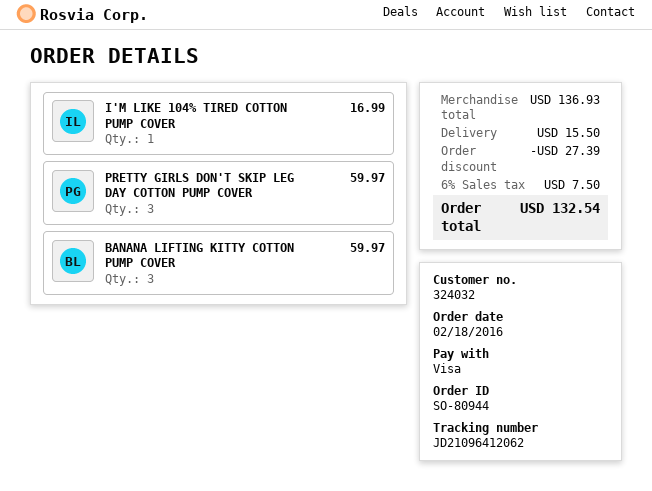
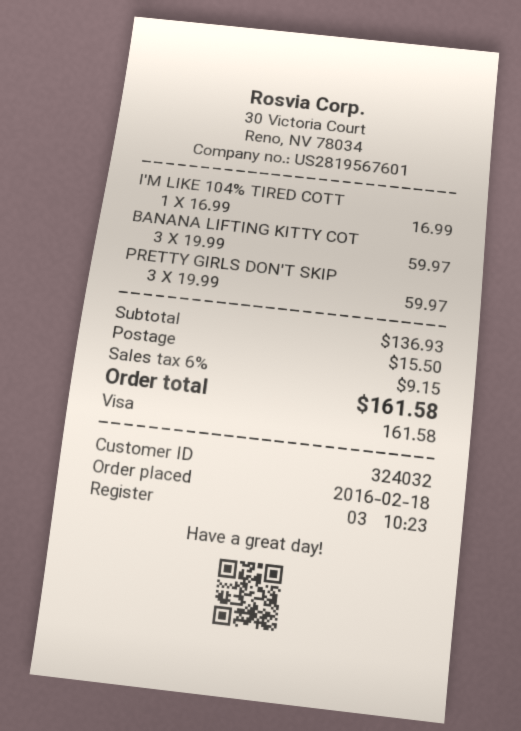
discount: 27.39 -> none
tax: 6% = 7.50 -> 6% = 9.15
total: 132.54 -> 161.58

